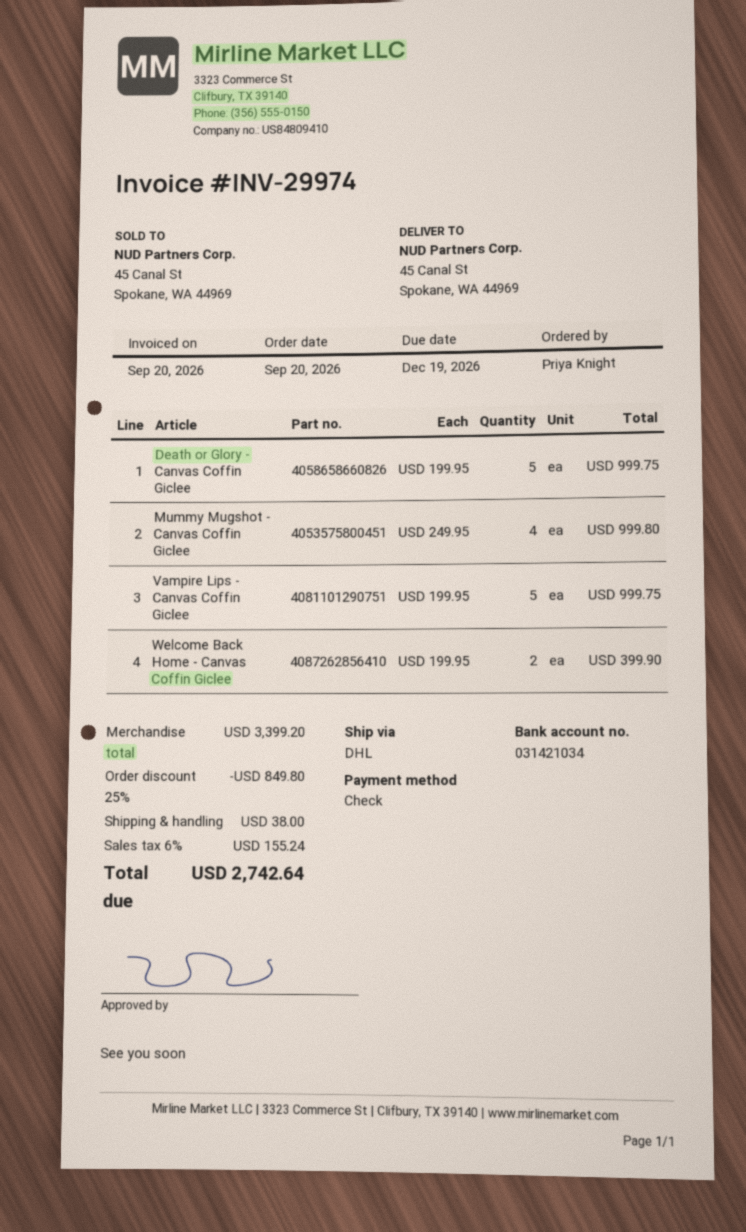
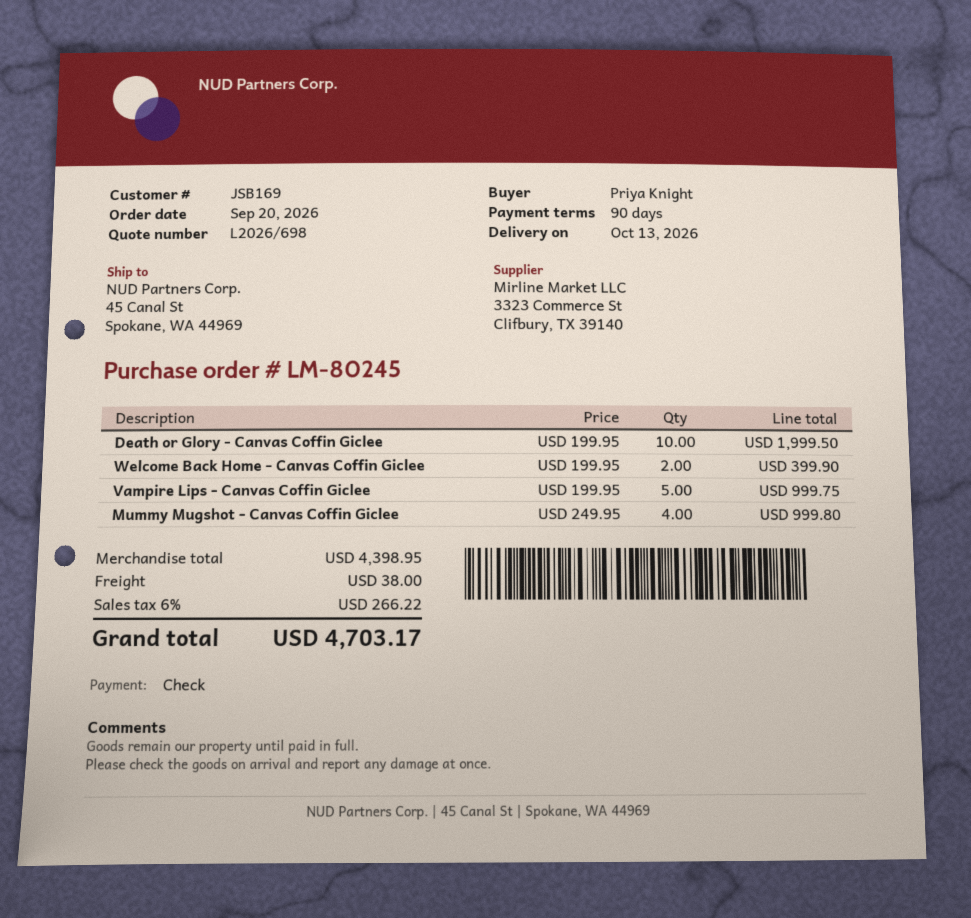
Death or Glory - Canvas Coffin Giclee: 5 x 199.95 = 999.75 -> 10 x 199.95 = 1999.50
subtotal: 3399.20 -> 4398.95
discount: 25% = 849.80 -> none
tax: 6% = 155.24 -> 6% = 266.22
total: 2742.64 -> 4703.17

